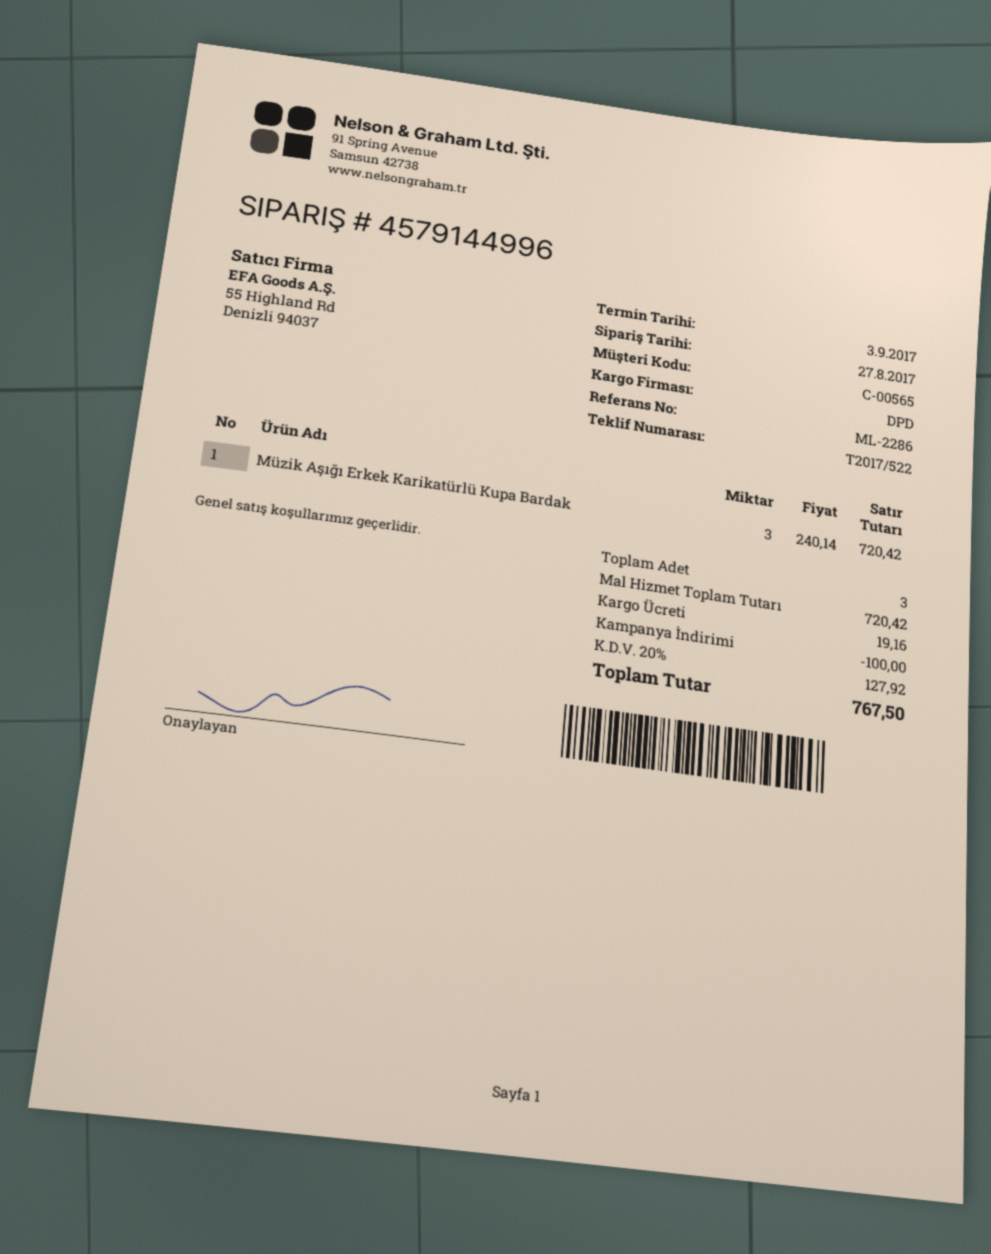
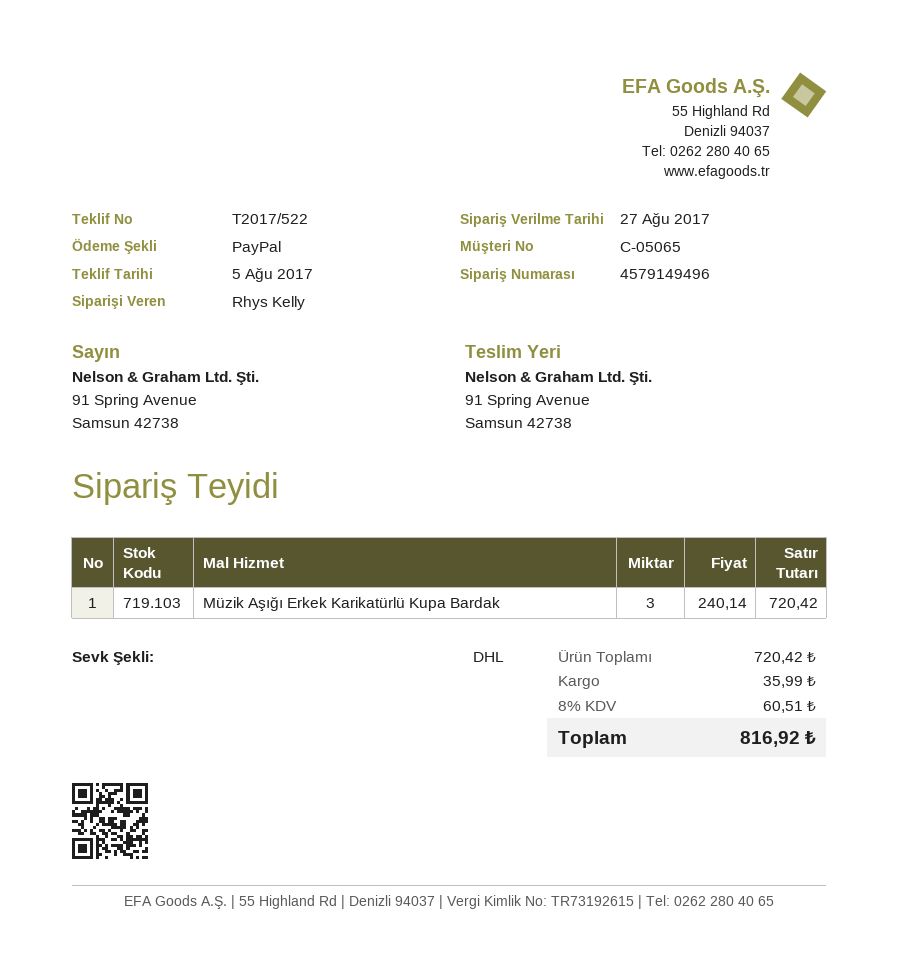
order number: 4579144996 -> 4579149496
customer number: C-00565 -> C-05065
shipping method: DPD -> DHL
discount: 100.00 -> none
shipping: 19.16 -> 35.99
tax: 20% = 127.92 -> 8% = 60.51
total: 767.50 -> 816.92

